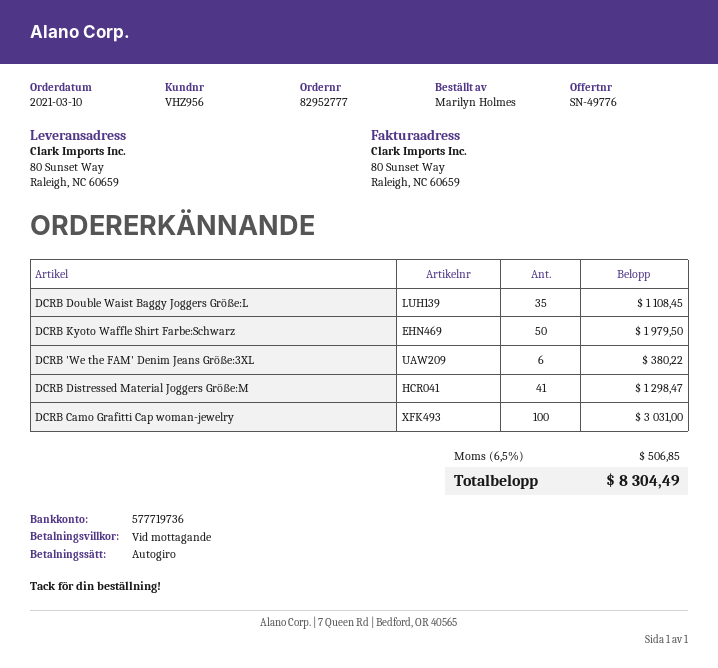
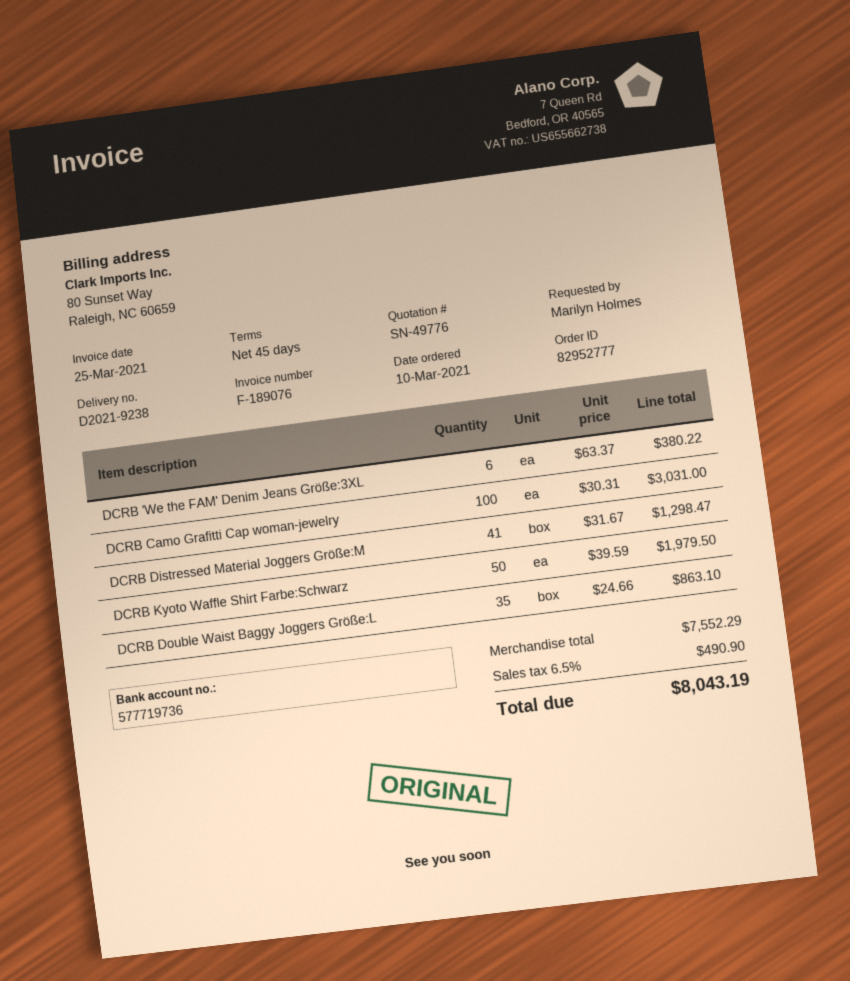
payment terms: on receipt -> 45 days
DCRB Double Waist Baggy Joggers Größe:L: 35 for 1108.45 -> 35 for 863.10
tax: 6.5% = 506.85 -> 6.5% = 490.90
total: 8304.49 -> 8043.19

